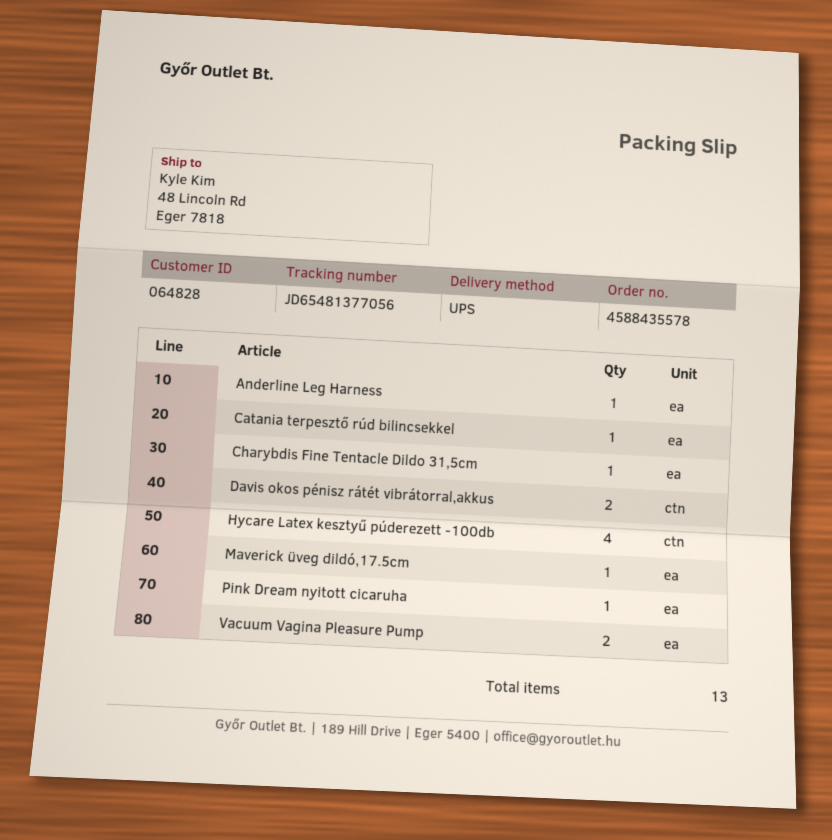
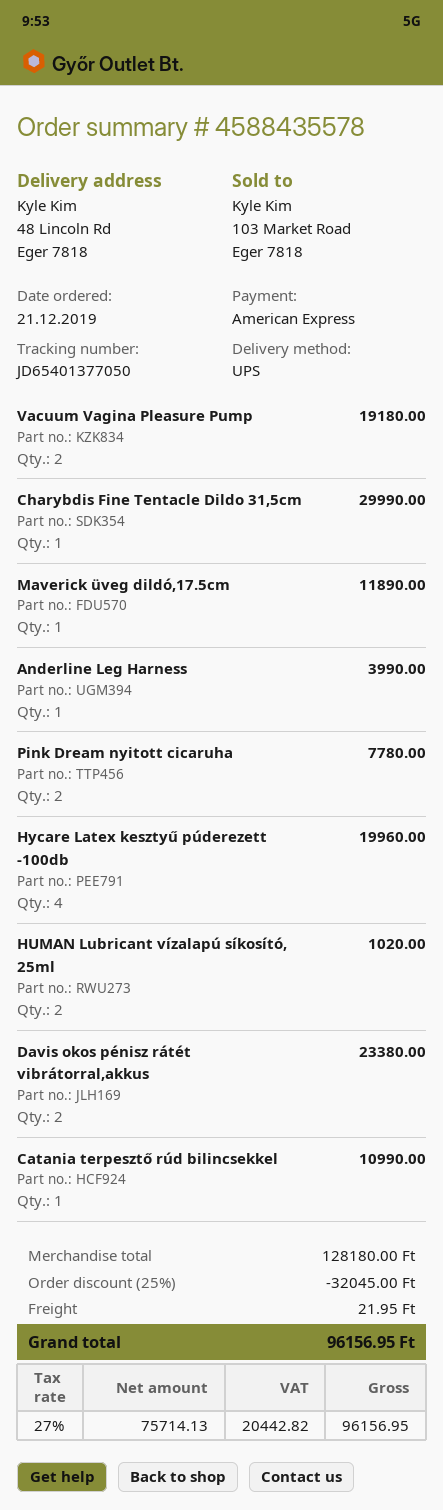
tracking number: JD65481377056 -> JD65401377050
Pink Dream nyitott cicaruha: 1 -> 2
HUMAN Lubricant vízalapú síkosító, 25ml: none -> 2

